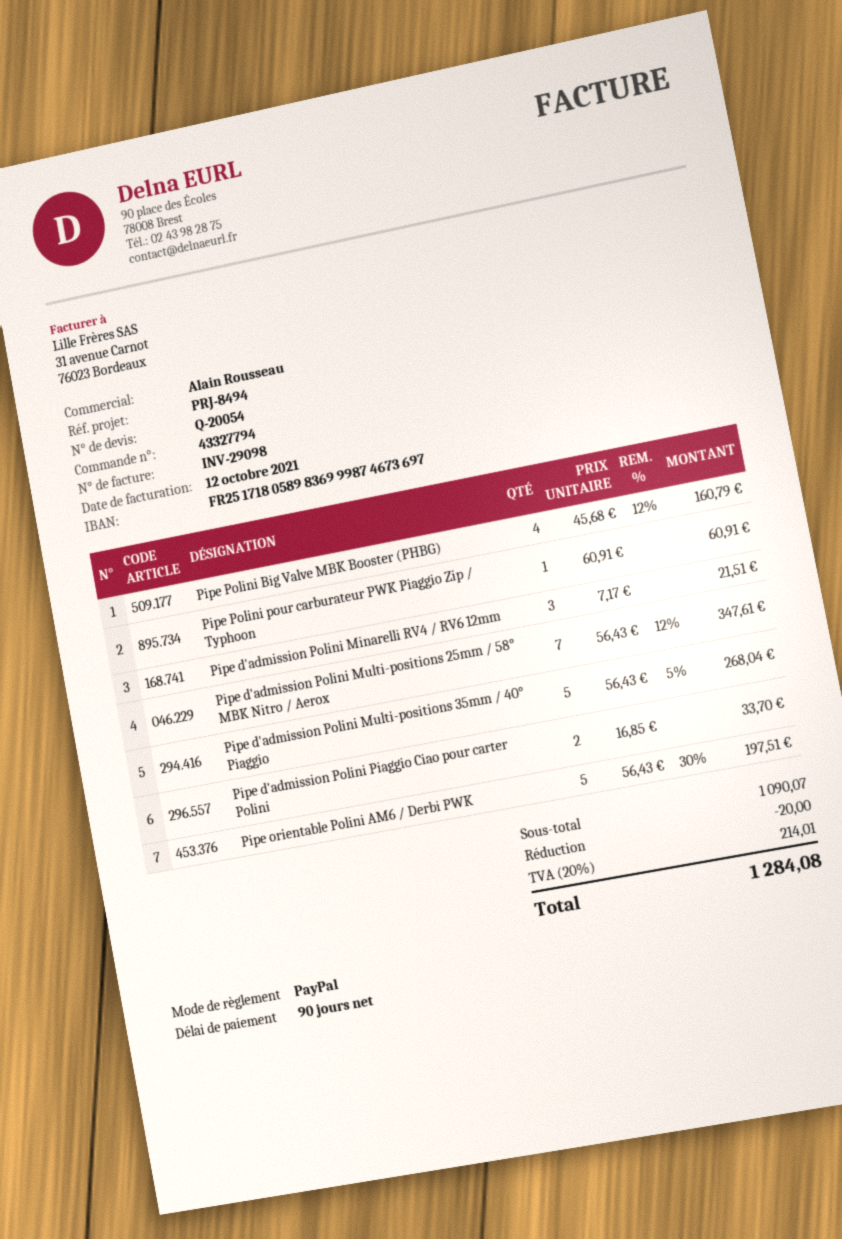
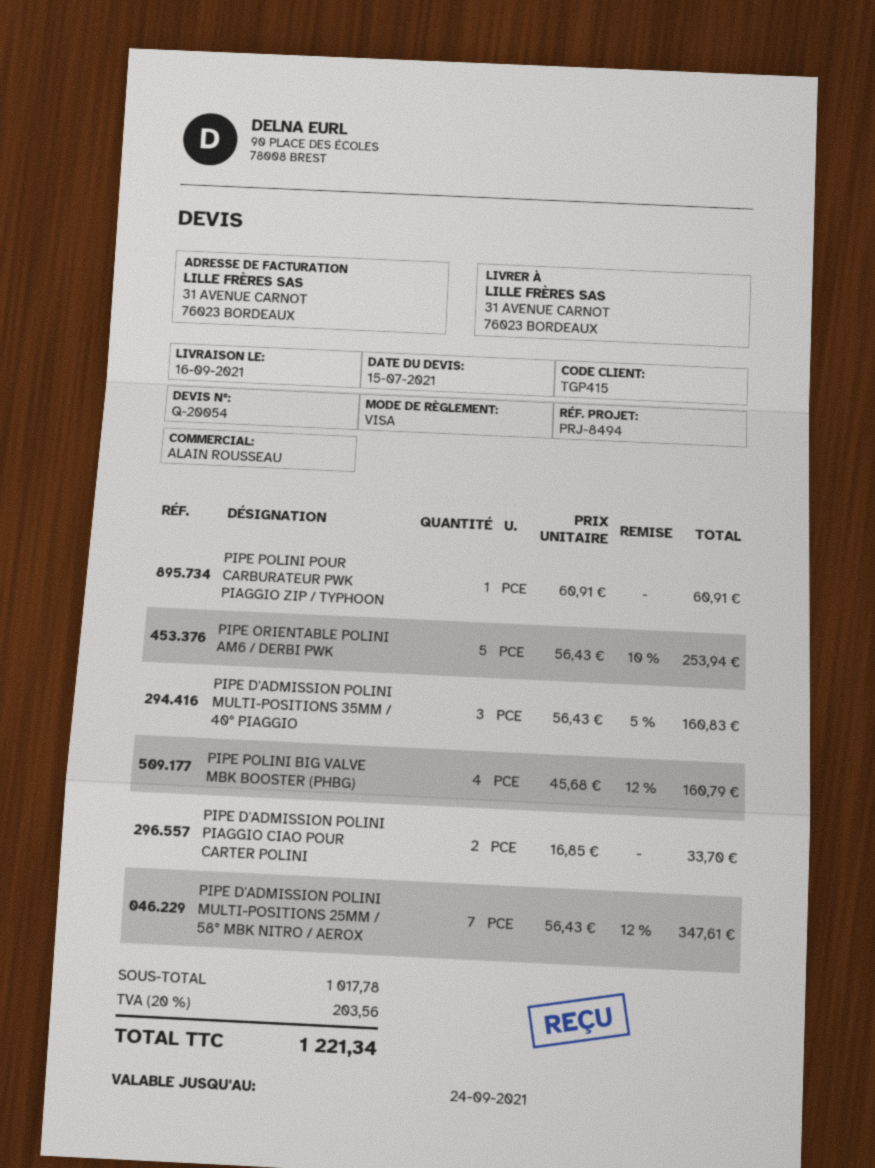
payment method: PayPal -> Visa
Pipe d'admission Polini Minarelli RV4 / RV6 12mm: 3 x 7.17 = 21.51 -> none
Pipe d'admission Polini Multi-positions 35mm / 40° Piaggio: 5 x 56.43 - 5% = 268.04 -> 3 x 56.43 - 5% = 160.83
Pipe orientable Polini AM6 / Derbi PWK: 5 x 56.43 - 30% = 197.51 -> 5 x 56.43 - 10% = 253.94
subtotal: 1090.07 -> 1017.78
discount: 20.00 -> none
tax: 20% = 214.01 -> 20% = 203.56
total: 1284.08 -> 1221.34

